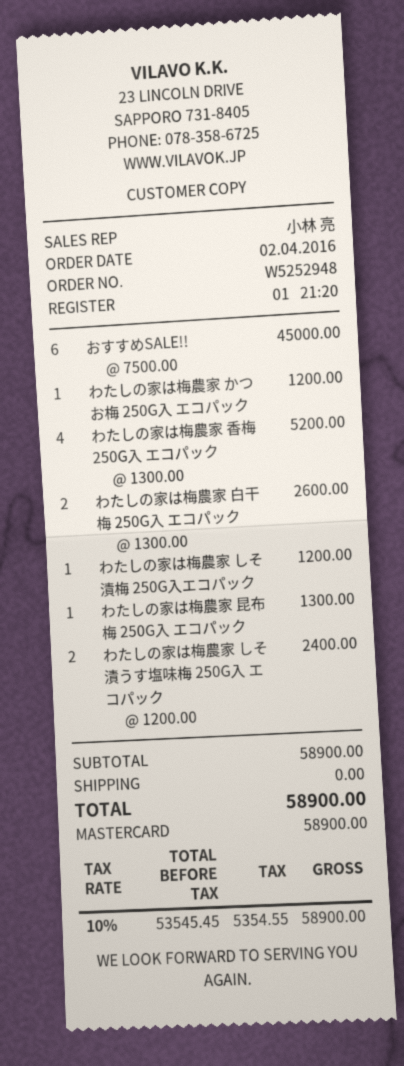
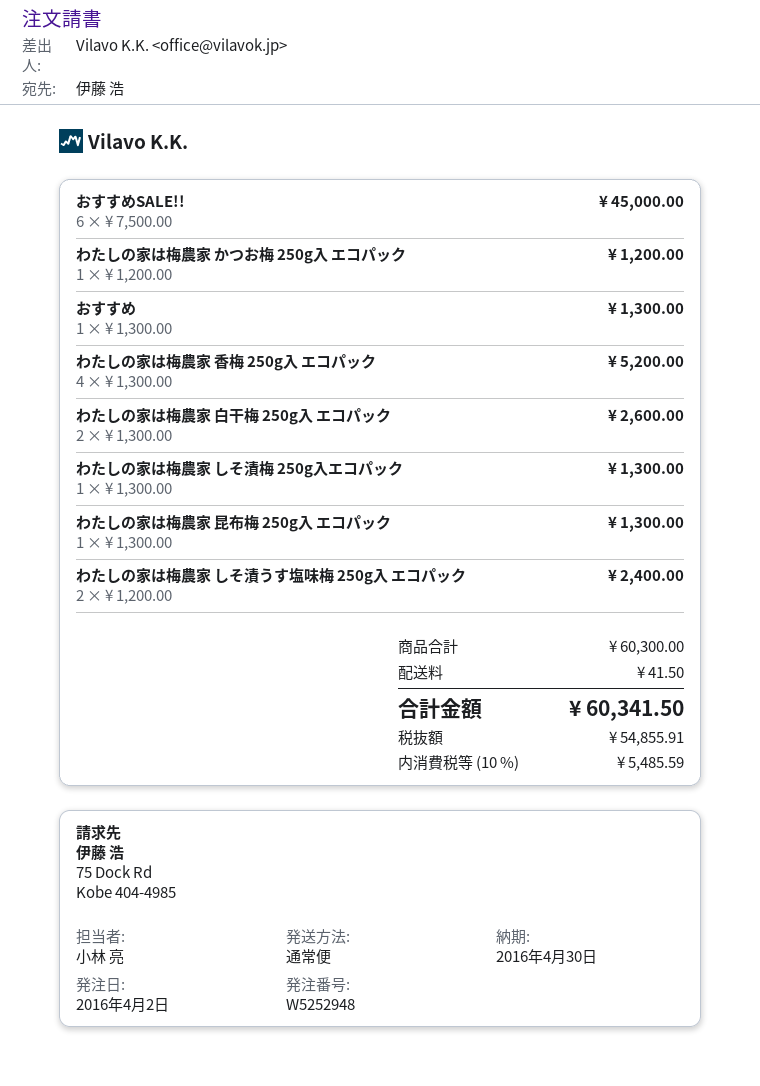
わたしの家は梅農家 しそ漬梅 250G入エコパック: 1 x 1200.00 = 1200.00 -> 1 x 1300.00 = 1300.00
おすすめ: none -> 1 x 1300.00 = 1300.00
subtotal: 58900.00 -> 60300.00
shipping: 0.00 -> 41.50
net: 53545.45 -> 54855.91
tax: 10% = 5354.55 -> 10% = 5485.59
total: 58900.00 -> 60341.50

